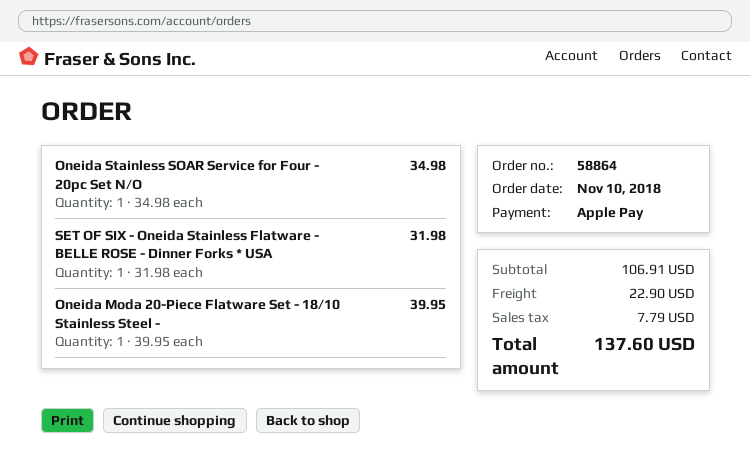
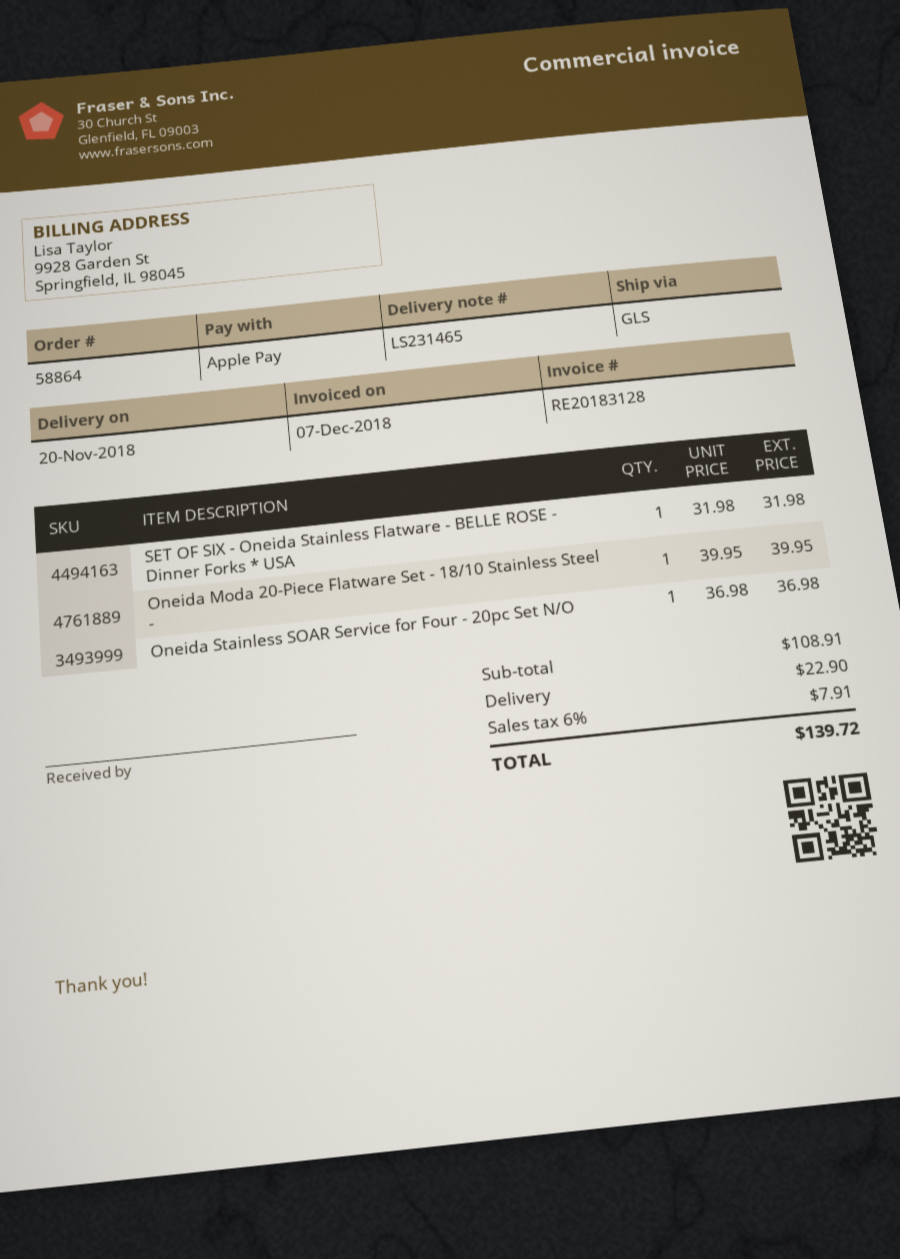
Oneida Stainless SOAR Service for Four - 20pc Set N/O: 1 x 34.98 = 34.98 -> 1 x 36.98 = 36.98
subtotal: 106.91 -> 108.91
tax: 7.79 -> 7.91
total: 137.60 -> 139.72

